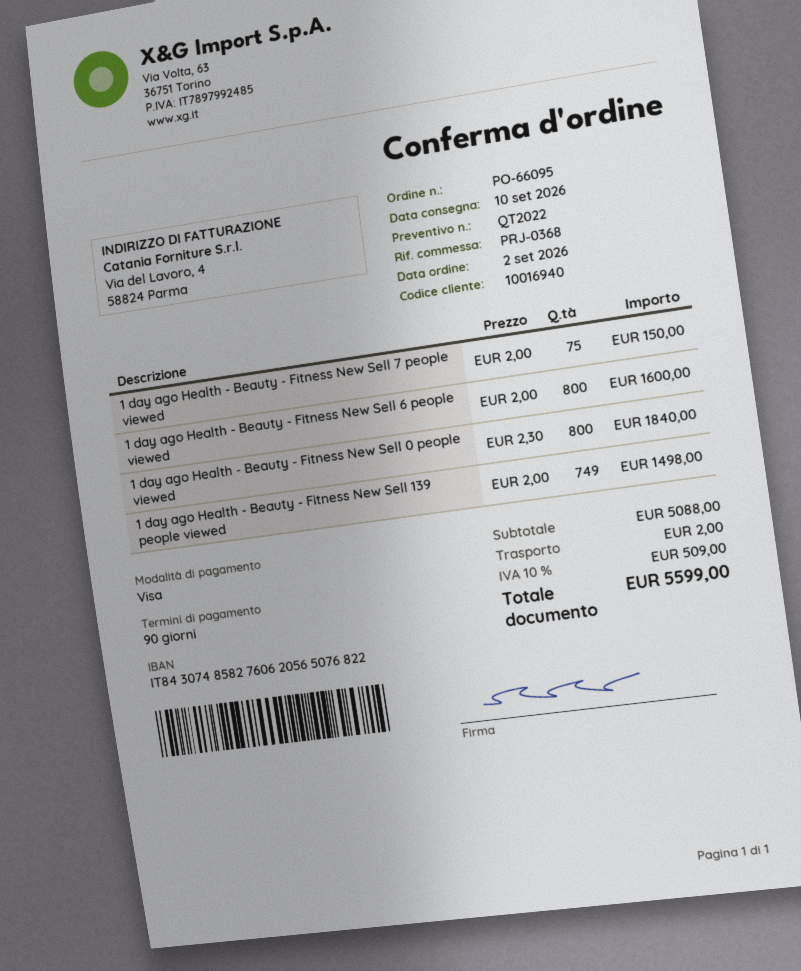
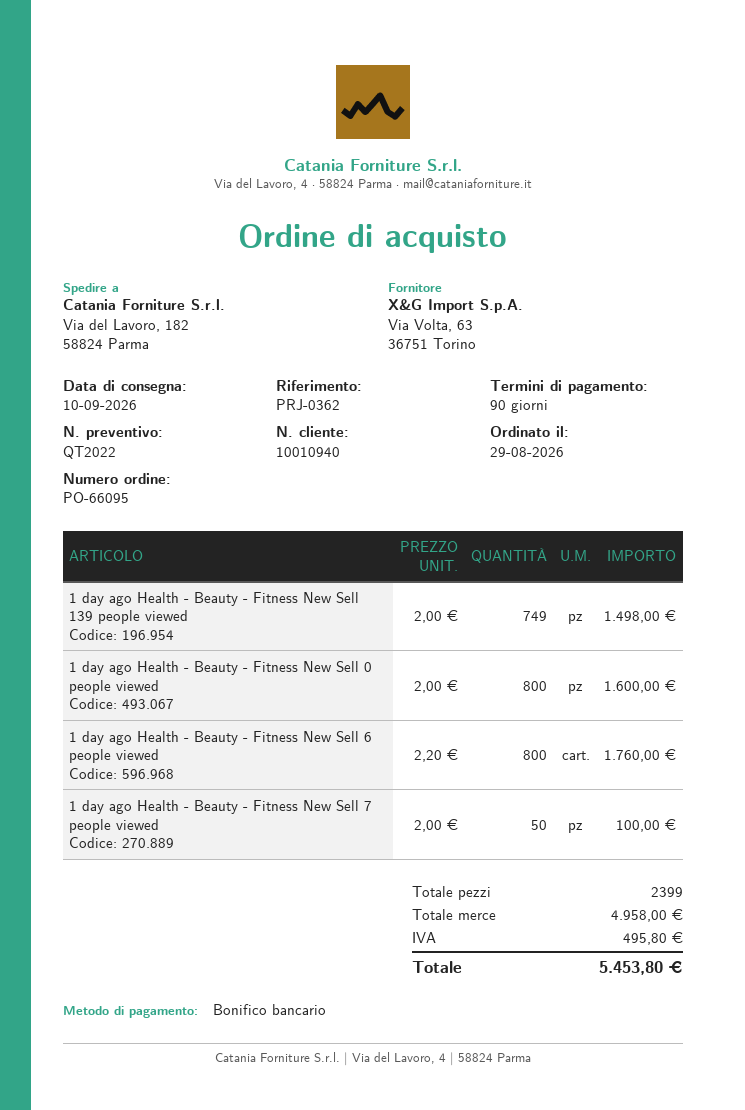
order date: 2026-09-02 -> 2026-08-29
customer number: 10016940 -> 10010940
reference: PRJ-0368 -> PRJ-0362
payment method: Visa -> bank transfer
1 day ago Health - Beauty - Fitness New Sell 7 people viewed: 75 x 2.00 = 150.00 -> 50 x 2.00 = 100.00
1 day ago Health - Beauty - Fitness New Sell 6 people viewed: 800 x 2.00 = 1600.00 -> 800 x 2.20 = 1760.00
1 day ago Health - Beauty - Fitness New Sell 0 people viewed: 800 x 2.30 = 1840.00 -> 800 x 2.00 = 1600.00
subtotal: 5088.00 -> 4958.00
shipping: 2.00 -> none
tax: 509.00 -> 495.80
total: 5599.00 -> 5453.80

